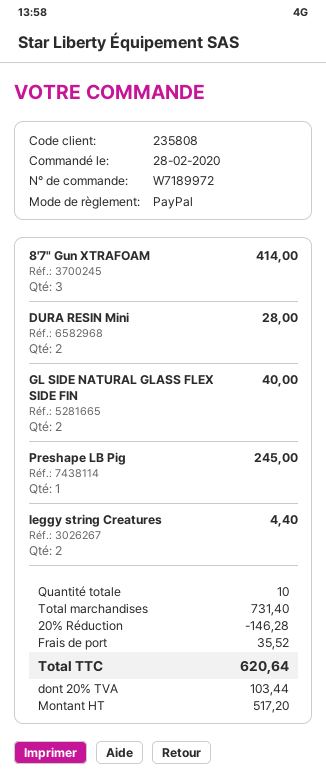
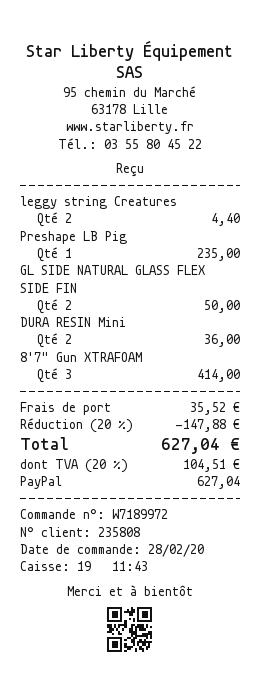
DURA RESIN Mini: 2 for 28.00 -> 2 for 36.00
GL SIDE NATURAL GLASS FLEX SIDE FIN: 2 for 40.00 -> 2 for 50.00
Preshape LB Pig: 1 for 245.00 -> 1 for 235.00
discount: 20% = 146.28 -> 20% = 147.88
tax: 20% = 103.44 -> 20% = 104.51
total: 620.64 -> 627.04

